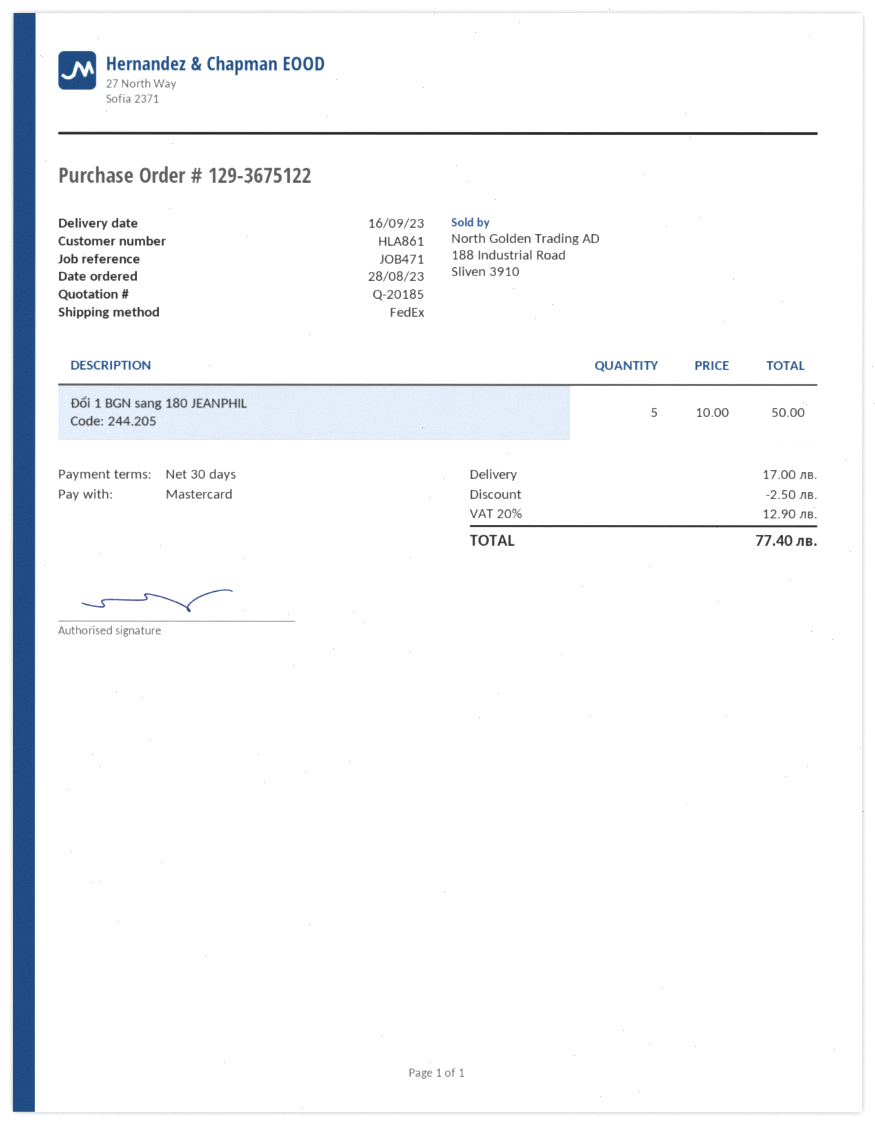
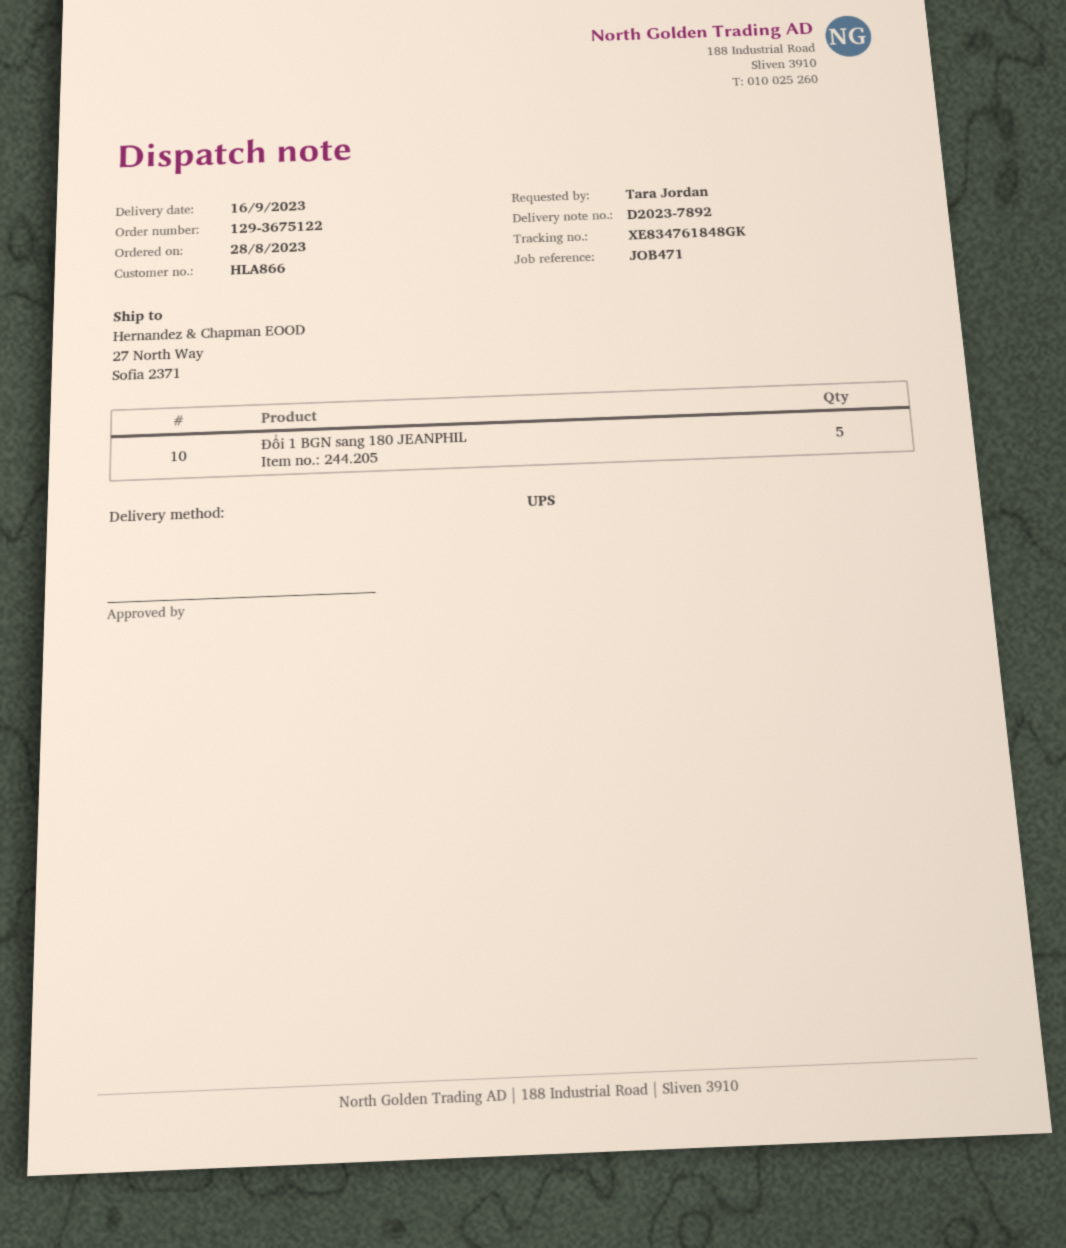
customer number: HLA861 -> HLA866
shipping method: FedEx -> UPS

